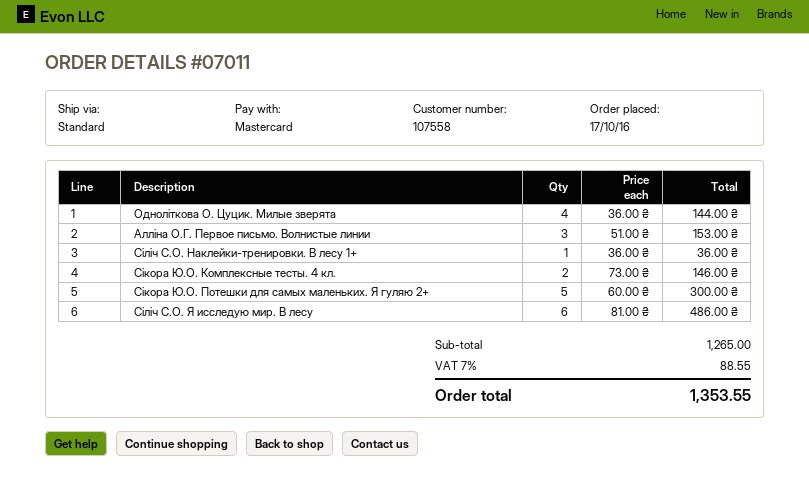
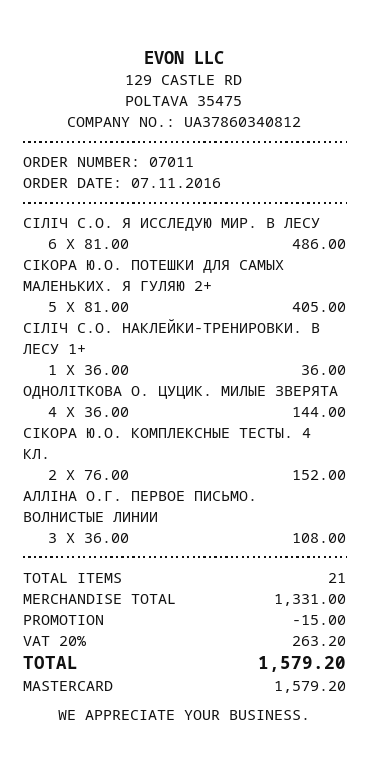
order date: 2016-10-17 -> 2016-11-07
Алліна О.Г. Первое письмо. Волнистые линии: 3 x 51.00 = 153.00 -> 3 x 36.00 = 108.00
Сікора Ю.О. Комплексные тесты. 4 кл.: 2 x 73.00 = 146.00 -> 2 x 76.00 = 152.00
Сікора Ю.О. Потешки для самых маленьких. Я гуляю 2+: 5 x 60.00 = 300.00 -> 5 x 81.00 = 405.00
subtotal: 1265.00 -> 1331.00
discount: none -> 15.00
tax: 7% = 88.55 -> 20% = 263.20
total: 1353.55 -> 1579.20

